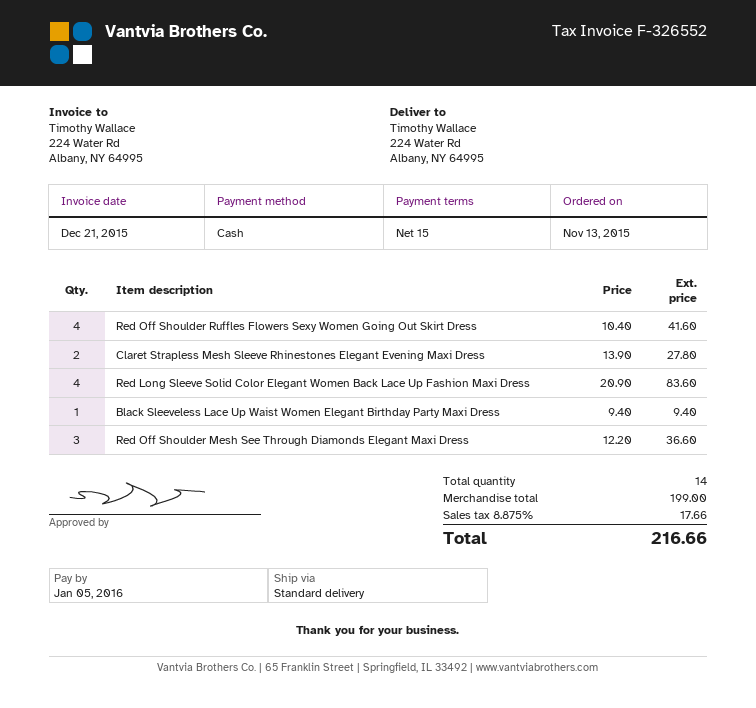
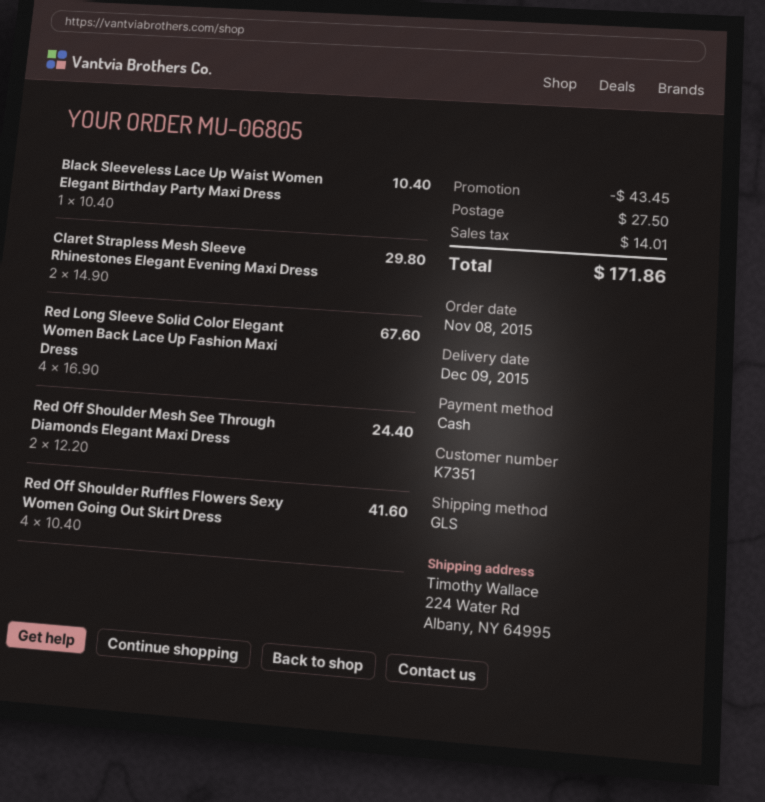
order date: 2015-11-13 -> 2015-11-08
shipping method: standard -> GLS
Claret Strapless Mesh Sleeve Rhinestones Elegant Evening Maxi Dress: 2 x 13.90 = 27.80 -> 2 x 14.90 = 29.80
Red Long Sleeve Solid Color Elegant Women Back Lace Up Fashion Maxi Dress: 4 x 20.90 = 83.60 -> 4 x 16.90 = 67.60
Black Sleeveless Lace Up Waist Women Elegant Birthday Party Maxi Dress: 1 x 9.40 = 9.40 -> 1 x 10.40 = 10.40
Red Off Shoulder Mesh See Through Diamonds Elegant Maxi Dress: 3 x 12.20 = 36.60 -> 2 x 12.20 = 24.40
discount: none -> 43.45
shipping: none -> 27.50
tax: 17.66 -> 14.01
total: 216.66 -> 171.86

